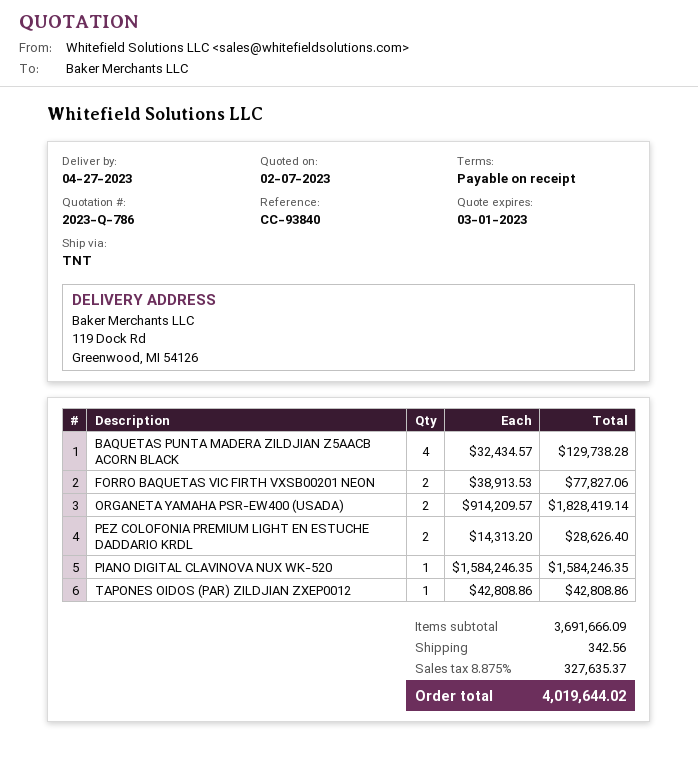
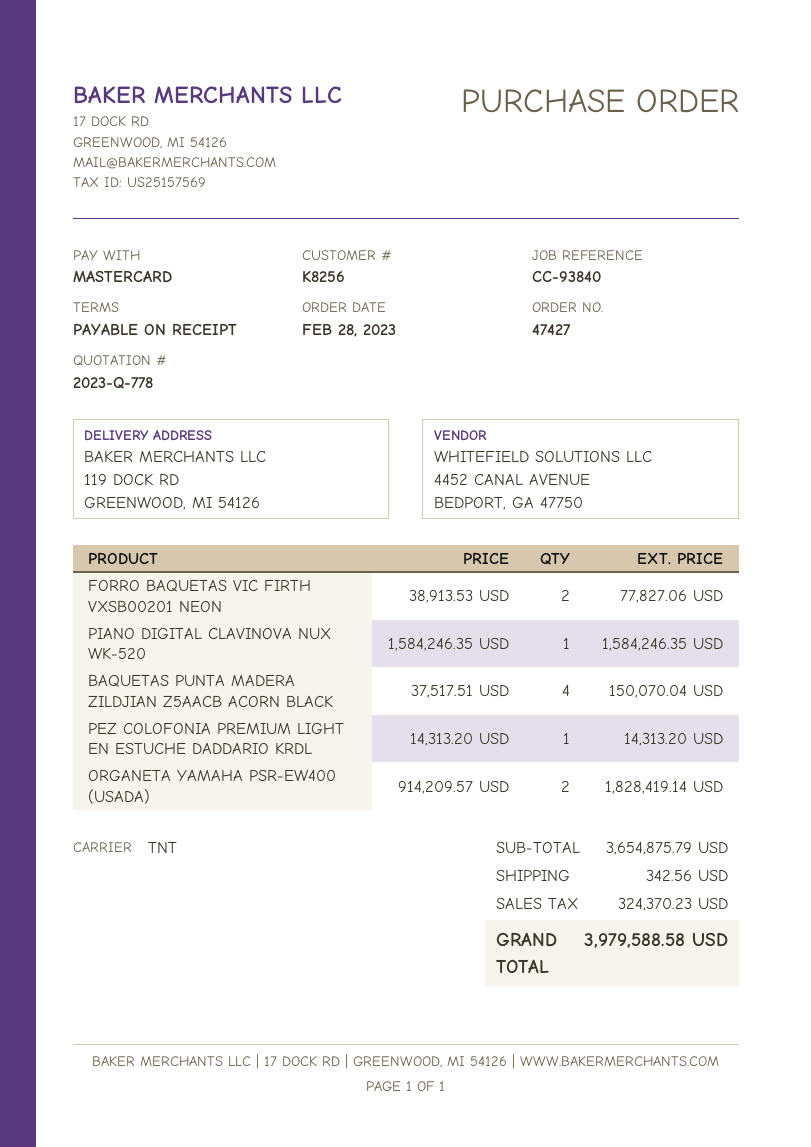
quote number: 2023-Q-786 -> 2023-Q-778
BAQUETAS PUNTA MADERA ZILDJIAN Z5AACB ACORN BLACK: 4 x 32434.57 = 129738.28 -> 4 x 37517.51 = 150070.04
PEZ COLOFONIA PREMIUM LIGHT EN ESTUCHE DADDARIO KRDL: 2 x 14313.20 = 28626.40 -> 1 x 14313.20 = 14313.20
TAPONES OIDOS (PAR) ZILDJIAN ZXEP0012: 1 x 42808.86 = 42808.86 -> none
subtotal: 3691666.09 -> 3654875.79
tax: 327635.37 -> 324370.23
total: 4019644.02 -> 3979588.58

